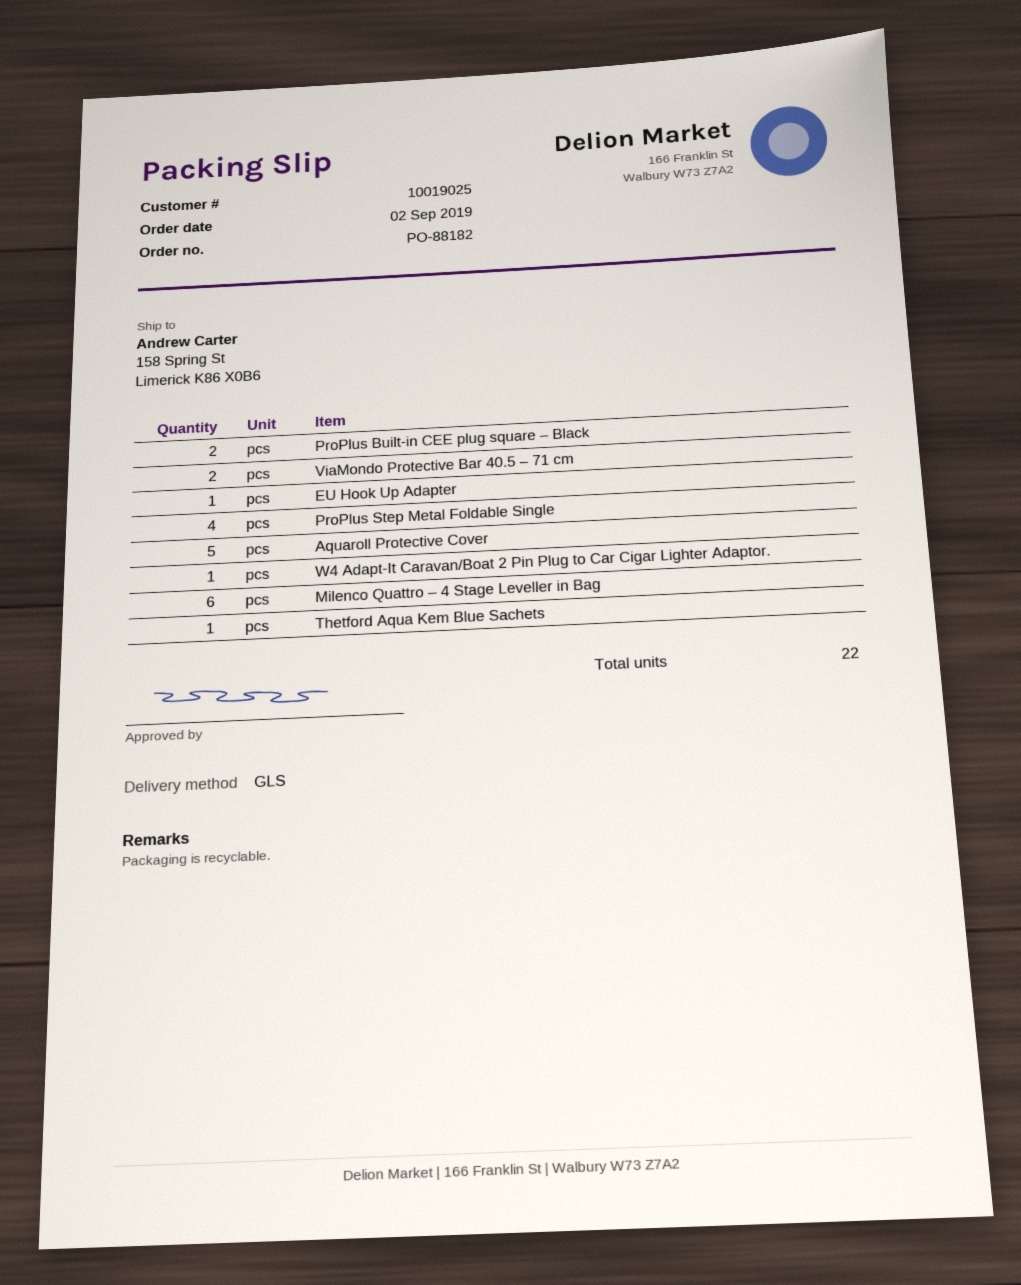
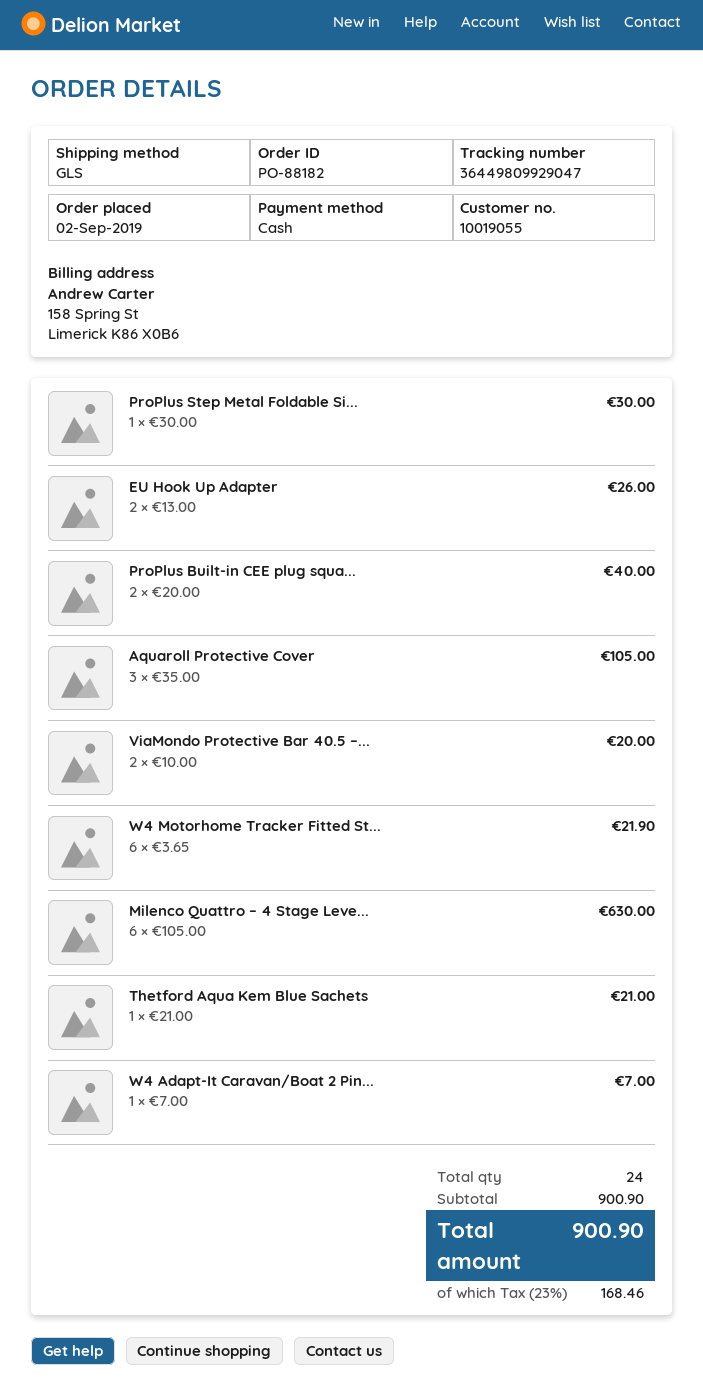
customer number: 10019025 -> 10019055
EU Hook Up Adapter: 1 -> 2
ProPlus Step Metal Foldable Single: 4 -> 1
Aquaroll Protective Cover: 5 -> 3
W4 Motorhome Tracker Fitted St...: none -> 6
total quantity: 22 -> 24

